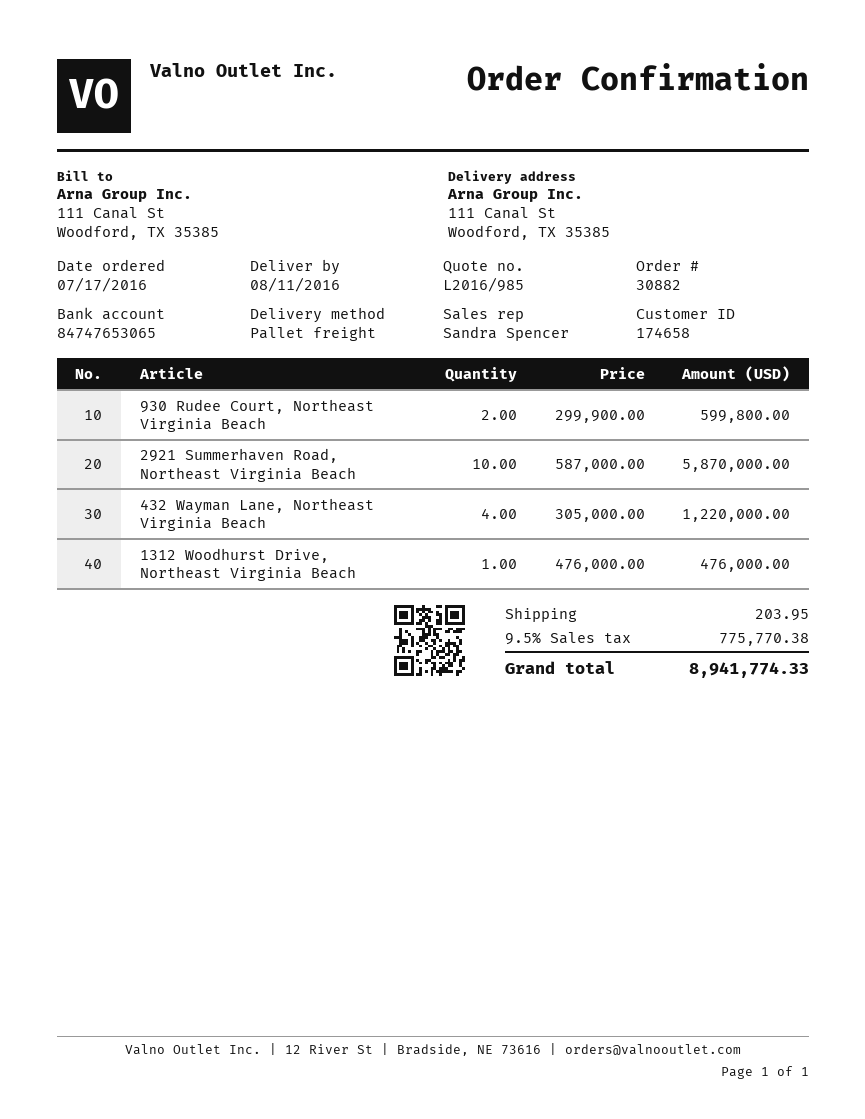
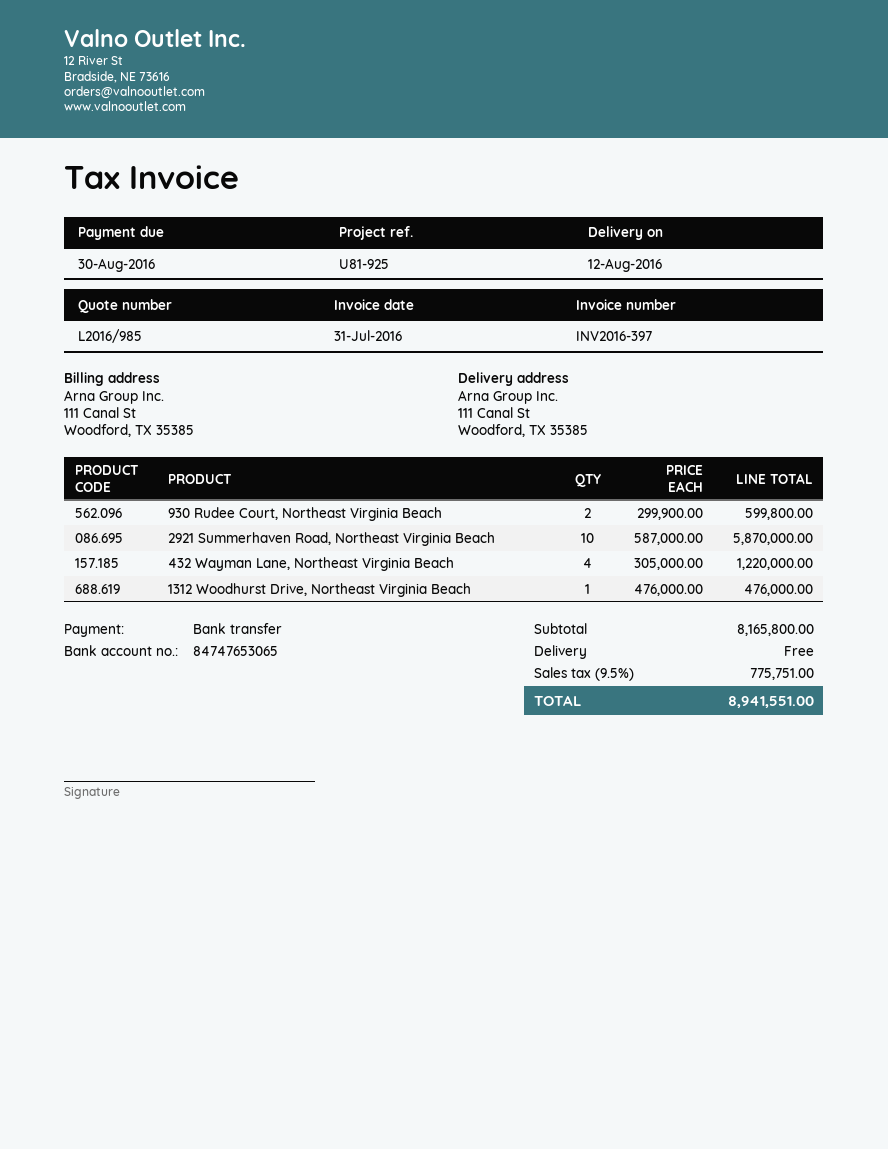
delivery date: 2016-08-11 -> 2016-08-12
shipping: 203.95 -> 0.00
tax: 9.5% = 775770.38 -> 9.5% = 775751.00
total: 8941774.33 -> 8941551.00

